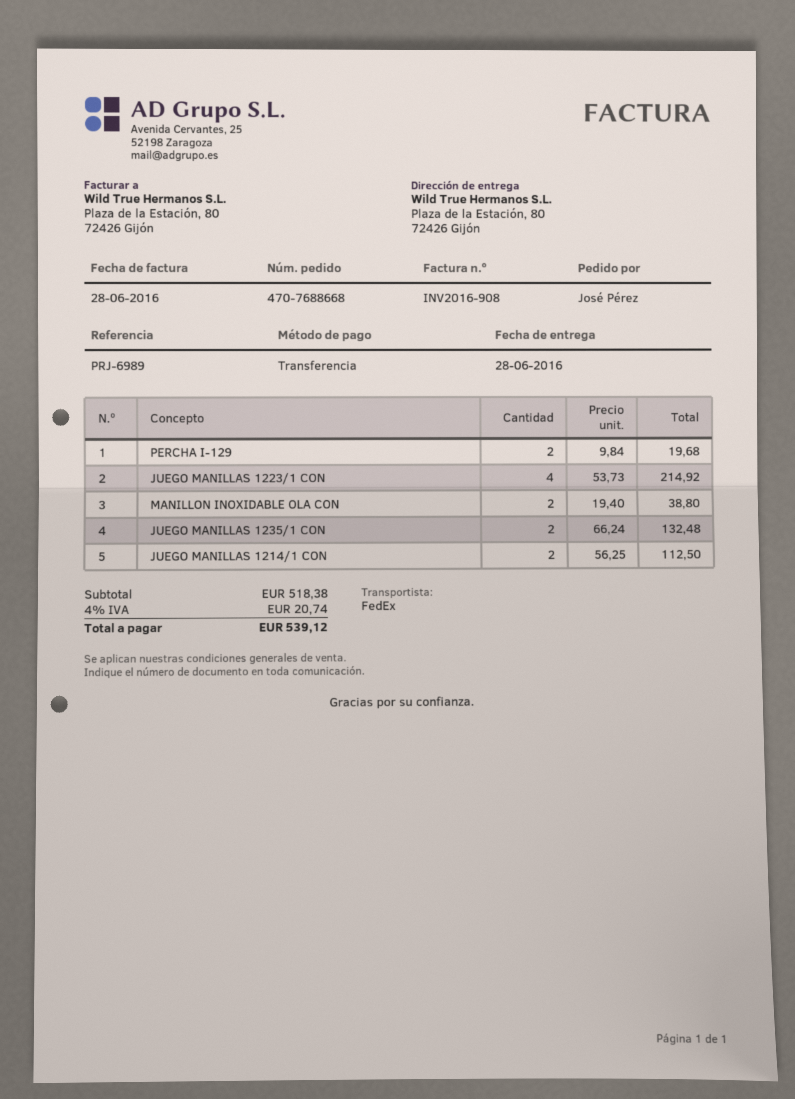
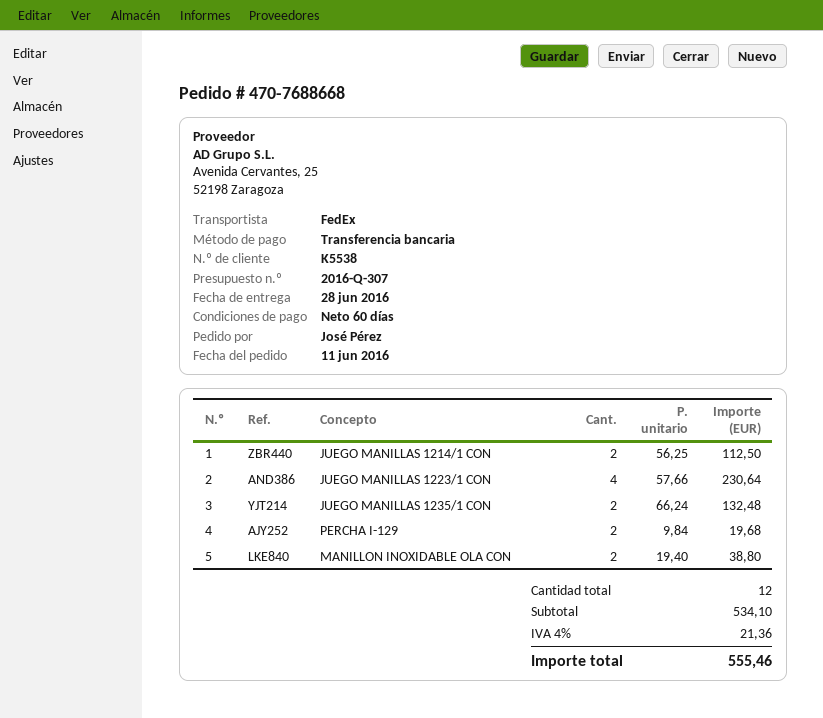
JUEGO MANILLAS 1223/1 CON: 4 x 53.73 = 214.92 -> 4 x 57.66 = 230.64
subtotal: 518.38 -> 534.10
tax: 4% = 20.74 -> 4% = 21.36
total: 539.12 -> 555.46

